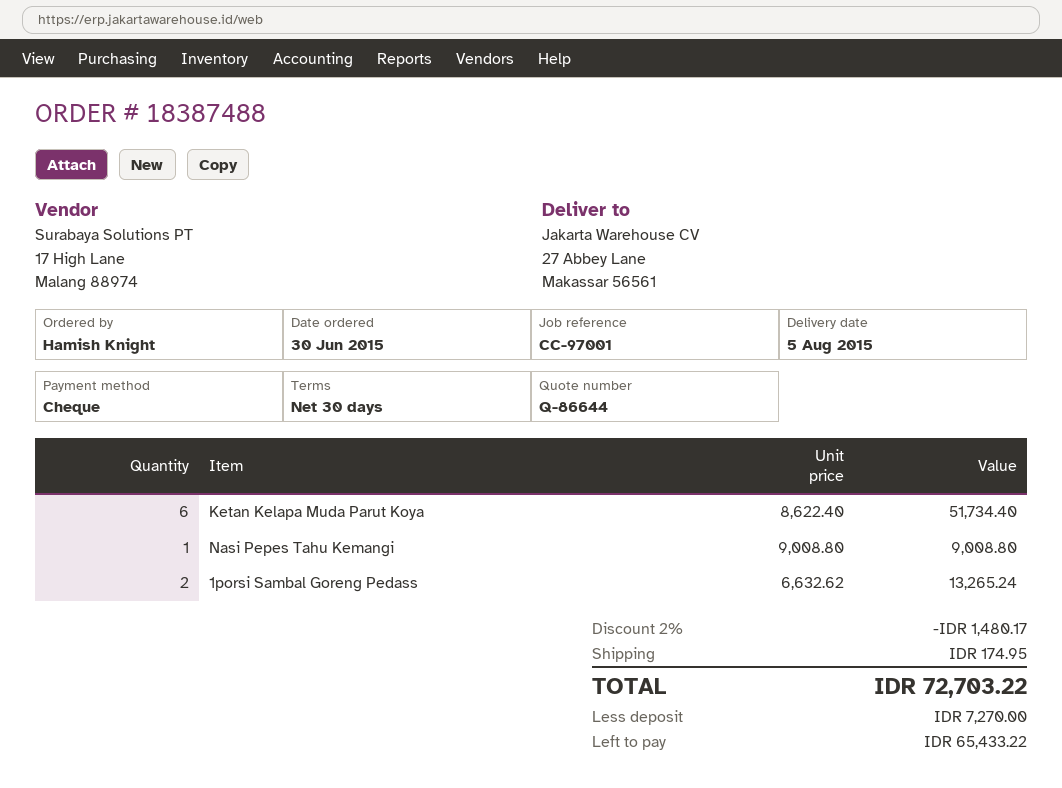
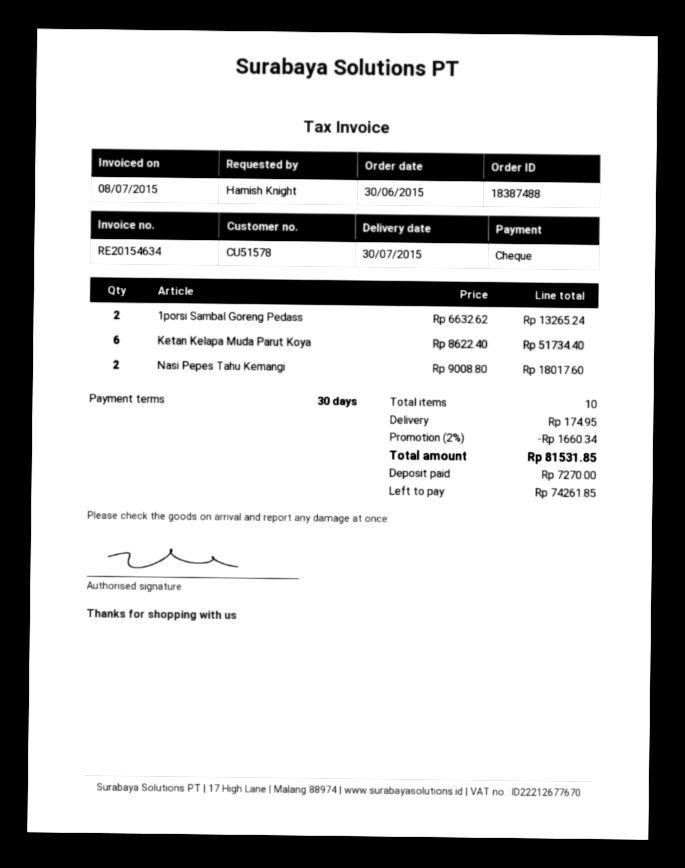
delivery date: 2015-08-05 -> 2015-07-30
Nasi Pepes Tahu Kemangi: 1 x 9008.80 = 9008.80 -> 2 x 9008.80 = 18017.60
discount: 2% = 1480.17 -> 2% = 1660.34
total: 72703.22 -> 81531.85
balance: 65433.22 -> 74261.85

